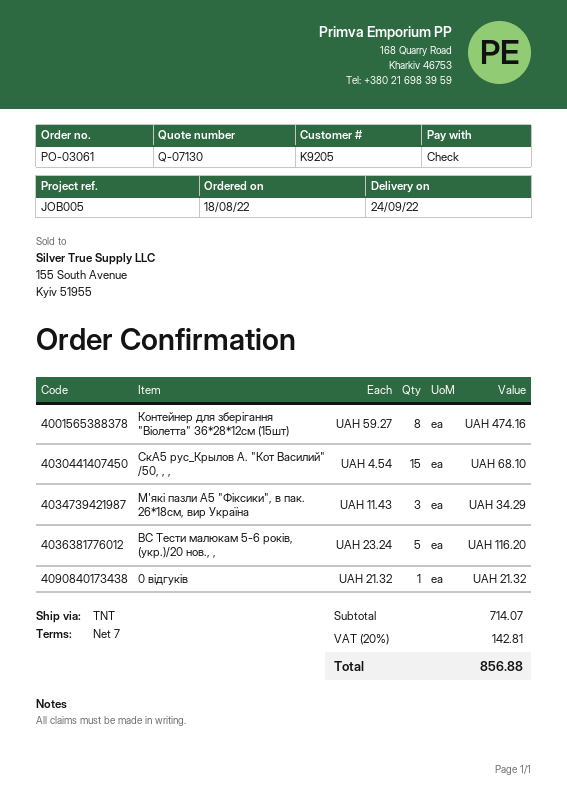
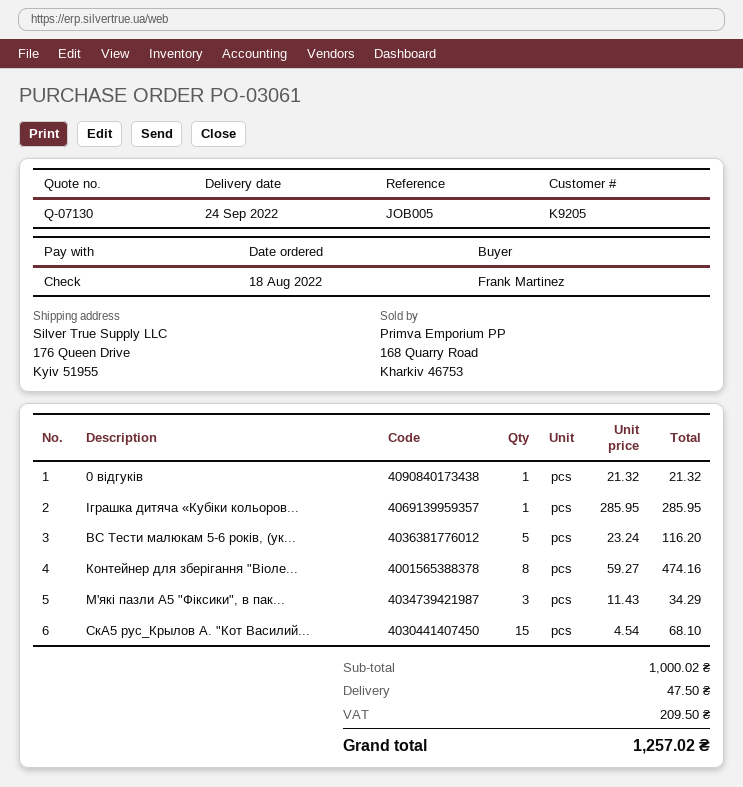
Іграшка дитяча «Кубіки кольоров...: none -> 1 x 285.95 = 285.95
subtotal: 714.07 -> 1000.02
shipping: none -> 47.50
tax: 142.81 -> 209.50
total: 856.88 -> 1257.02

